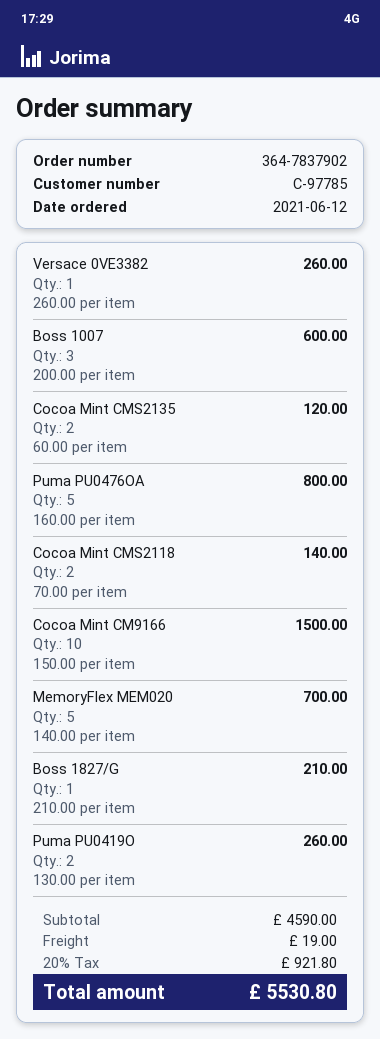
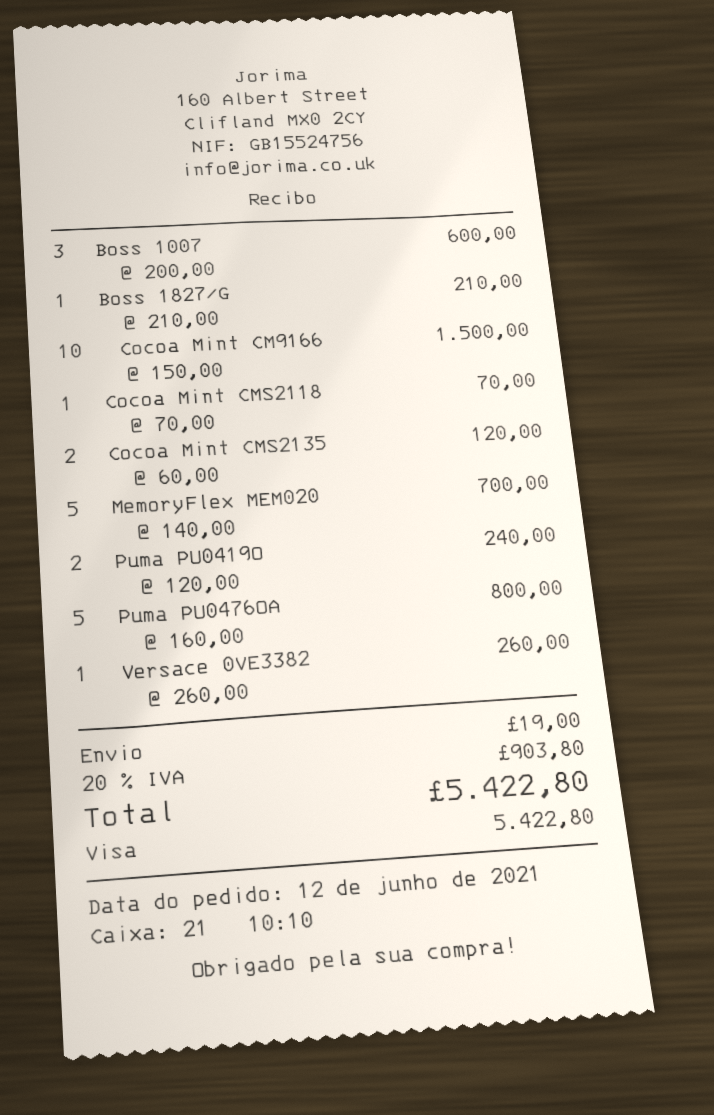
Cocoa Mint CMS2118: 2 x 70.00 = 140.00 -> 1 x 70.00 = 70.00
Puma PU0419O: 2 x 130.00 = 260.00 -> 2 x 120.00 = 240.00
tax: 20% = 921.80 -> 20% = 903.80
total: 5530.80 -> 5422.80

